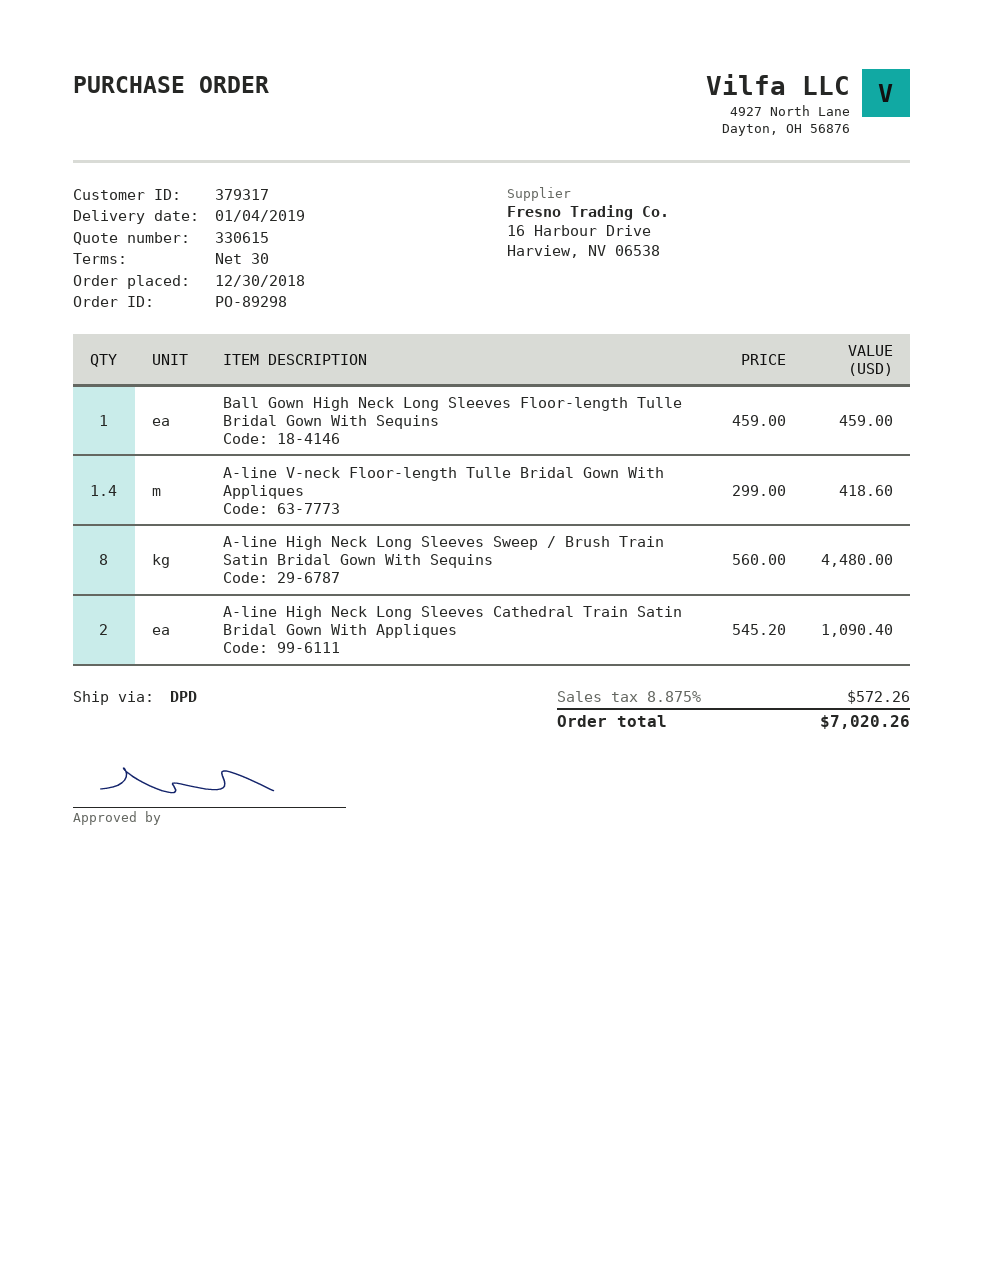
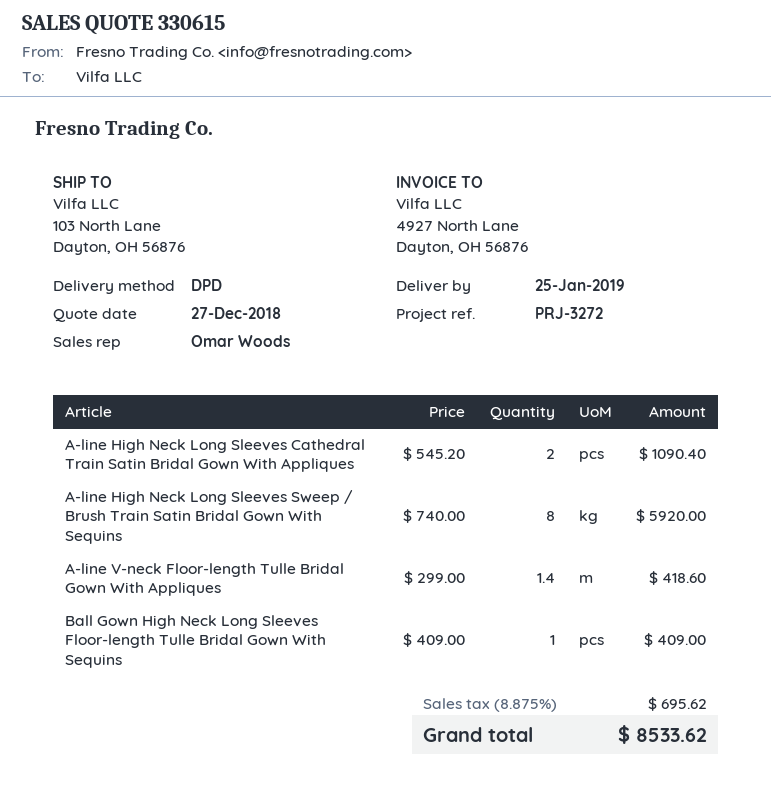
delivery date: 2019-01-04 -> 2019-01-25
Ball Gown High Neck Long Sleeves Floor-length Tulle Bridal Gown With Sequins: 1 x 459.00 = 459.00 -> 1 x 409.00 = 409.00
A-line High Neck Long Sleeves Sweep / Brush Train Satin Bridal Gown With Sequins: 8 x 560.00 = 4480.00 -> 8 x 740.00 = 5920.00
tax: 8.875% = 572.26 -> 8.875% = 695.62
total: 7020.26 -> 8533.62

